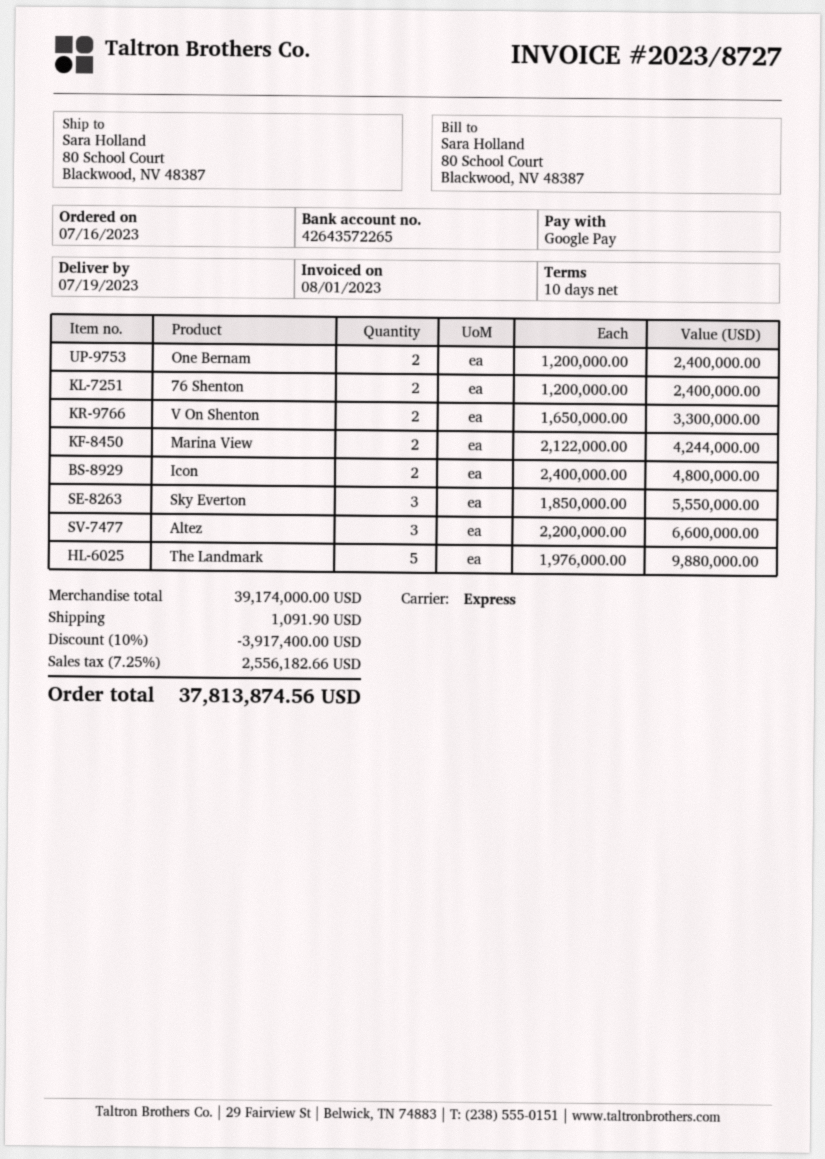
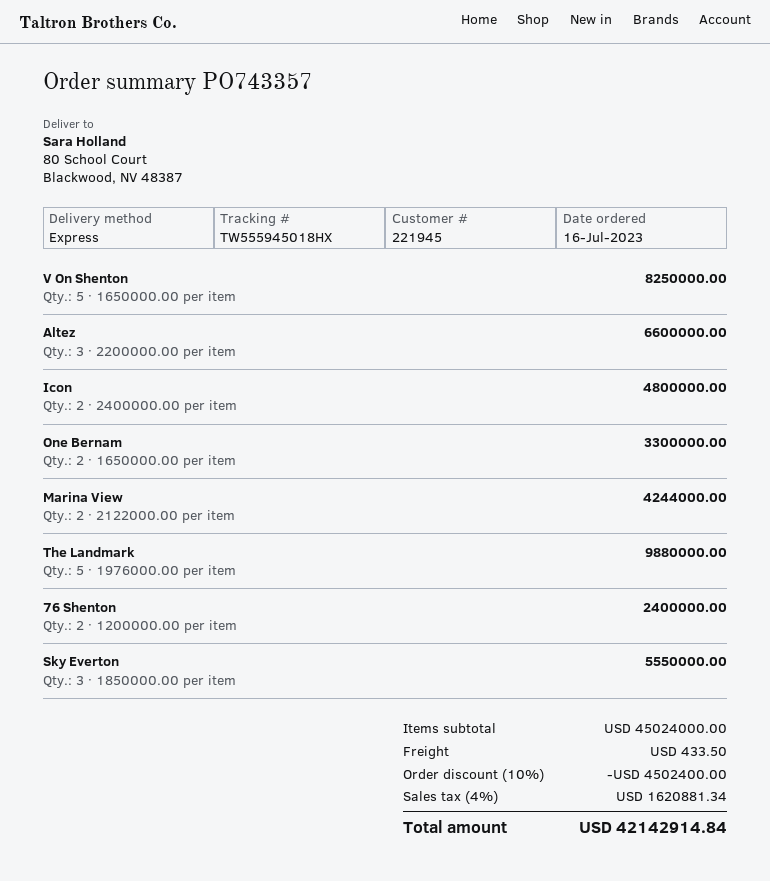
One Bernam: 2 x 1200000.00 = 2400000.00 -> 2 x 1650000.00 = 3300000.00
V On Shenton: 2 x 1650000.00 = 3300000.00 -> 5 x 1650000.00 = 8250000.00
subtotal: 39174000.00 -> 45024000.00
discount: 10% = 3917400.00 -> 10% = 4502400.00
shipping: 1091.90 -> 433.50
tax: 7.25% = 2556182.66 -> 4% = 1620881.34
total: 37813874.56 -> 42142914.84

